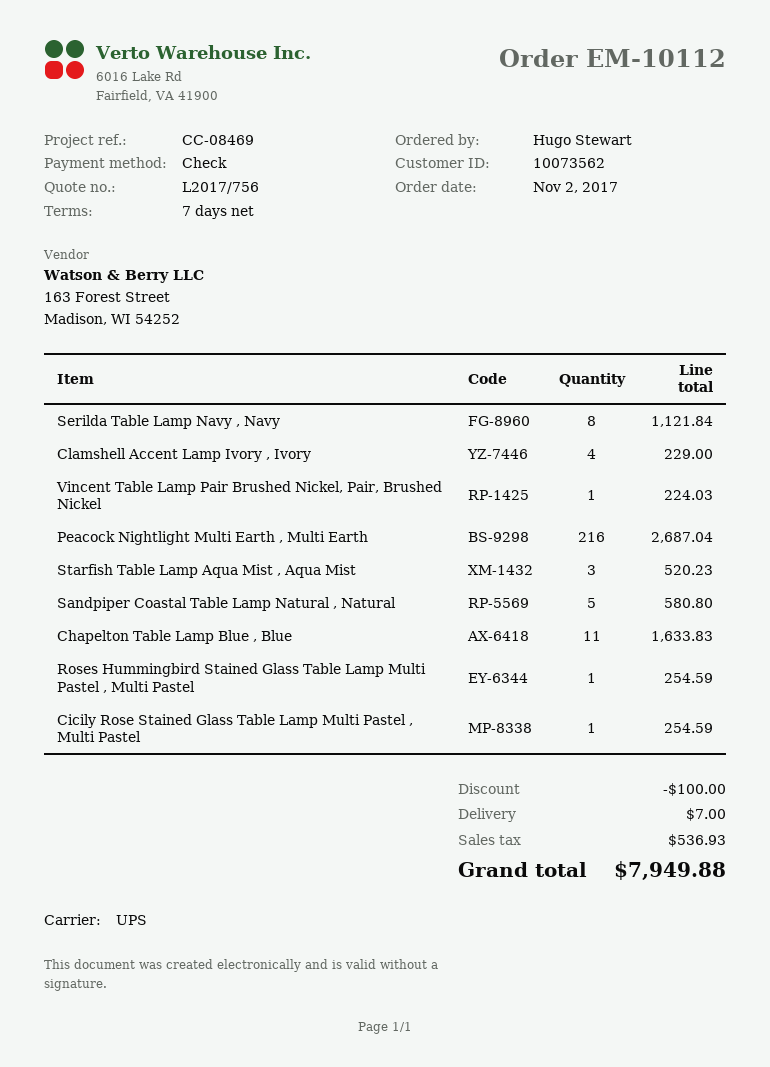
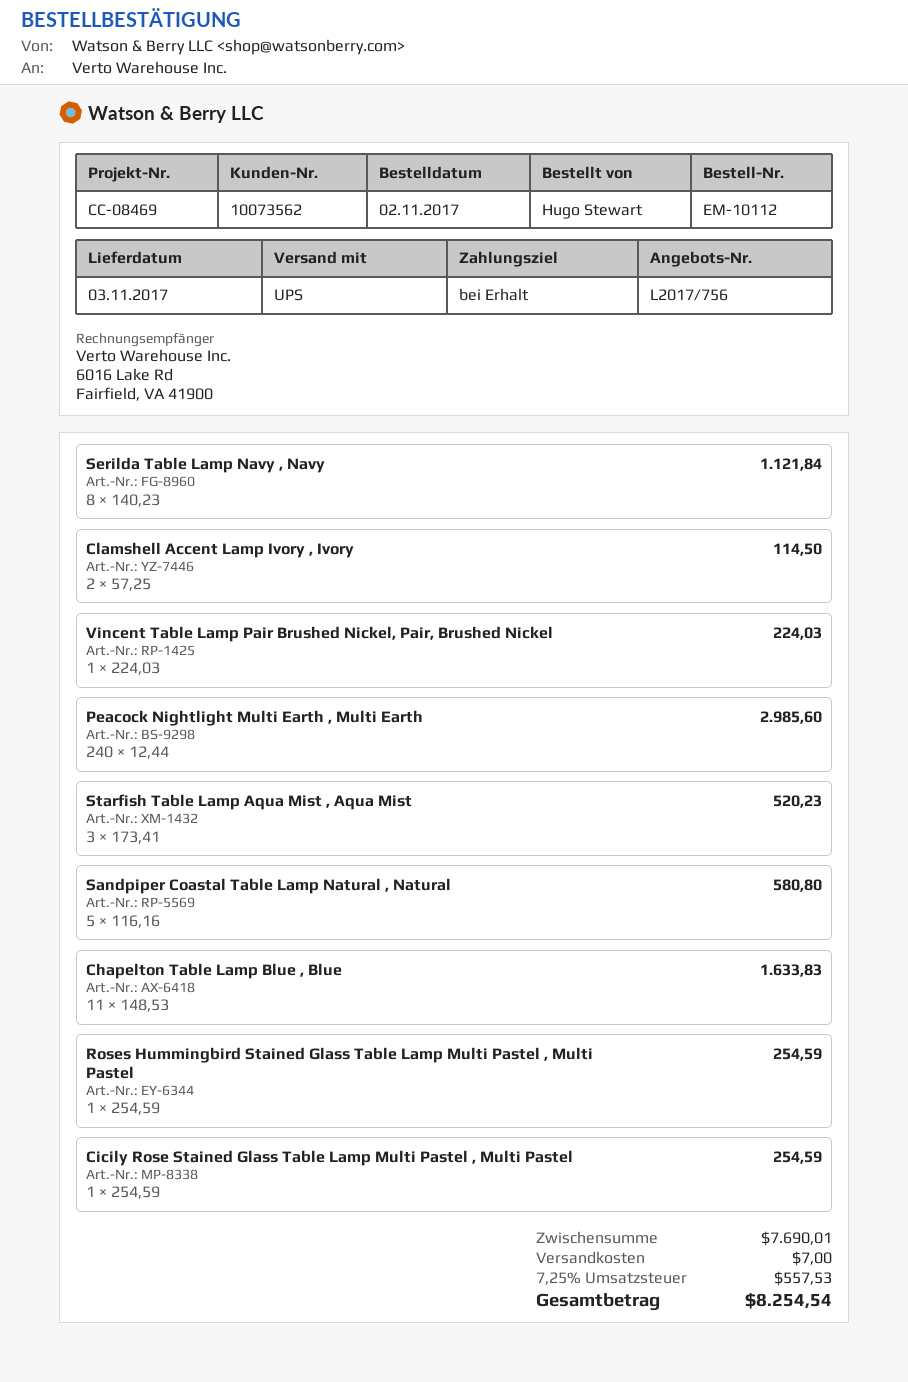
payment terms: 7 days -> on receipt
Clamshell Accent Lamp Ivory , Ivory: 4 for 229.00 -> 2 for 114.50
Peacock Nightlight Multi Earth , Multi Earth: 216 for 2687.04 -> 240 for 2985.60
discount: 100.00 -> none
tax: 536.93 -> 557.53
total: 7949.88 -> 8254.54

